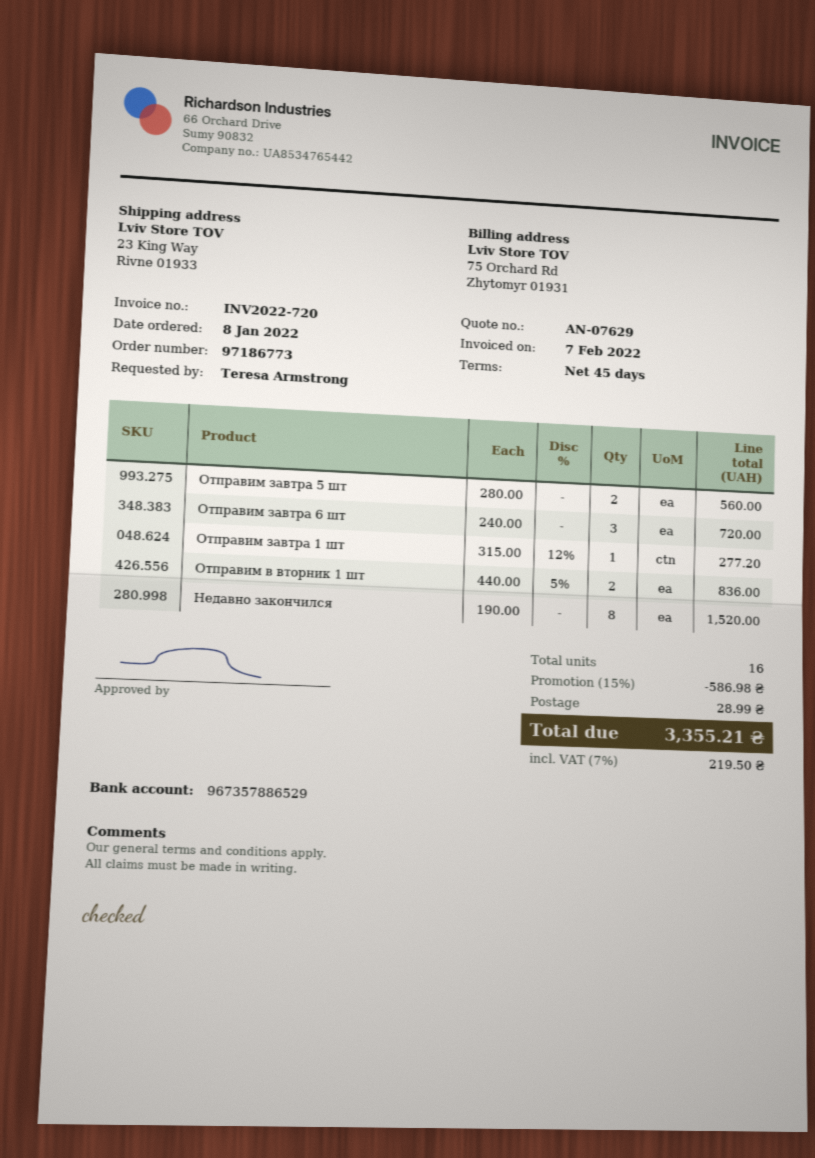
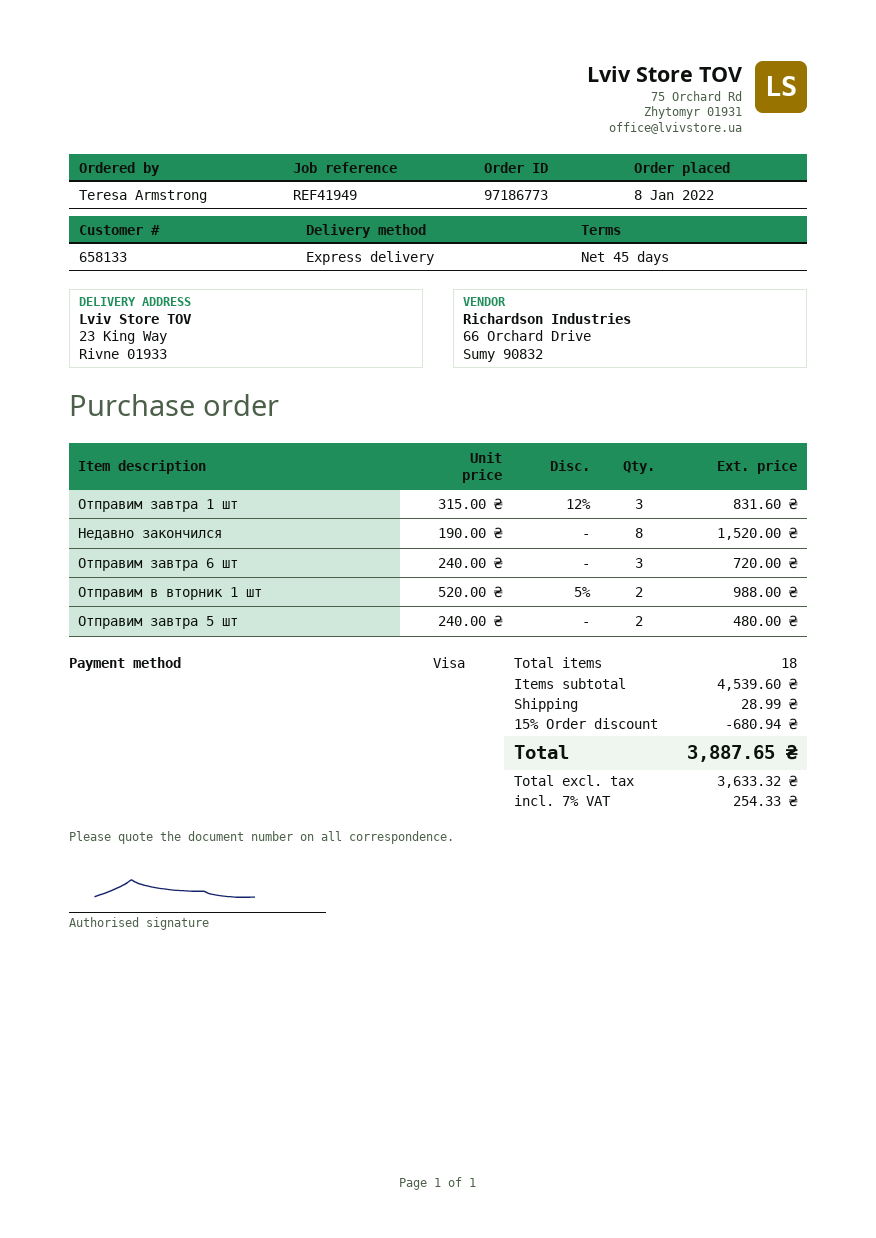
Отправим завтра 5 шт: 2 x 280.00 = 560.00 -> 2 x 240.00 = 480.00
Отправим завтра 1 шт: 1 x 315.00 - 12% = 277.20 -> 3 x 315.00 - 12% = 831.60
Отправим в вторник 1 шт: 2 x 440.00 - 5% = 836.00 -> 2 x 520.00 - 5% = 988.00
total quantity: 16 -> 18
discount: 15% = 586.98 -> 15% = 680.94
tax: 7% = 219.50 -> 7% = 254.33
total: 3355.21 -> 3887.65

